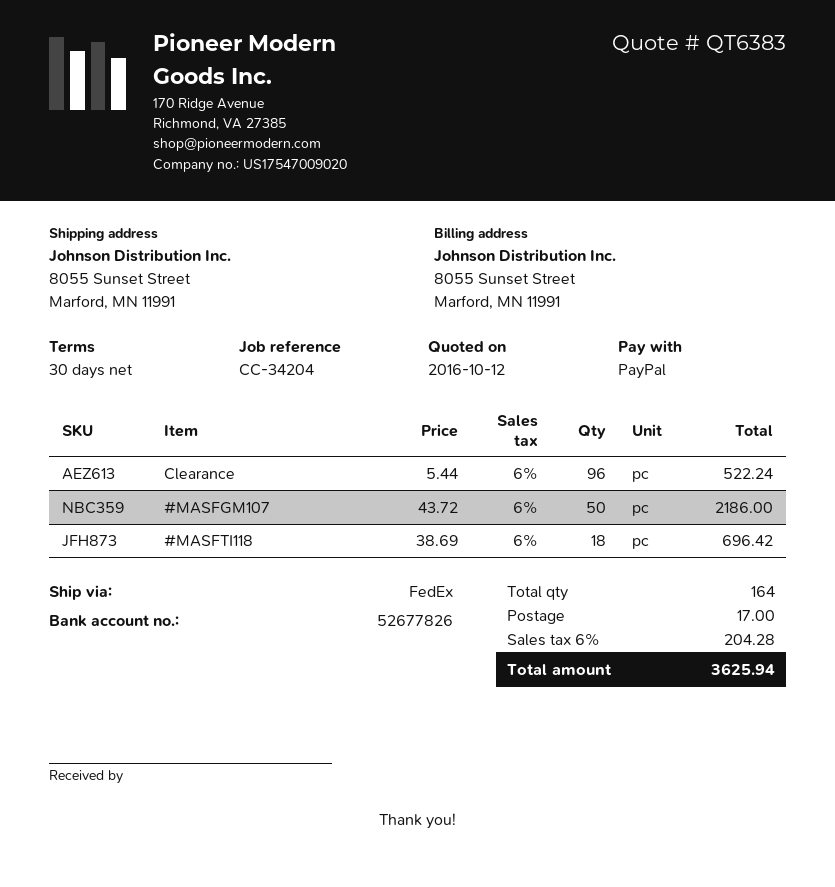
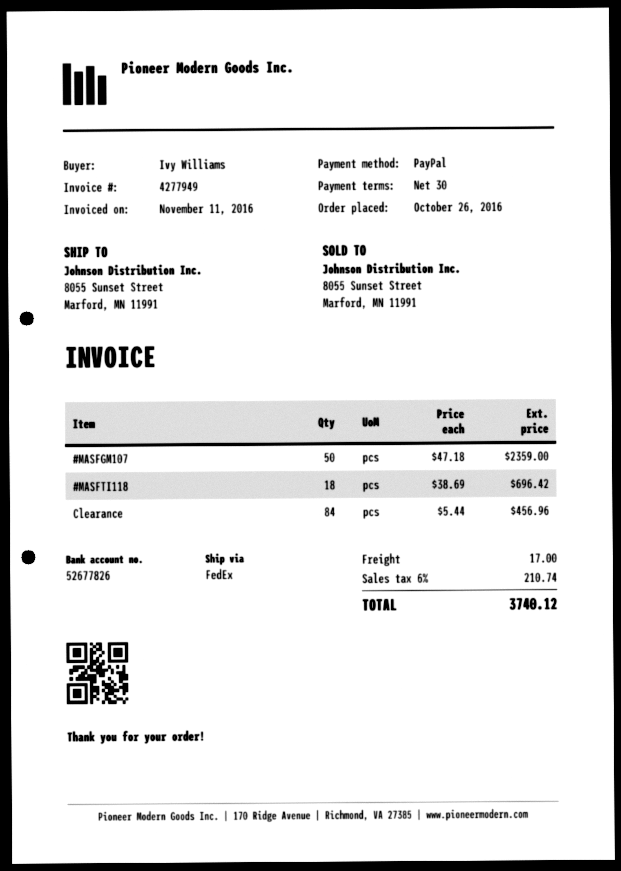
Clearance: 96 x 5.44 = 522.24 -> 84 x 5.44 = 456.96
#MASFGM107: 50 x 43.72 = 2186.00 -> 50 x 47.18 = 2359.00
tax: 6% = 204.28 -> 6% = 210.74
total: 3625.94 -> 3740.12

